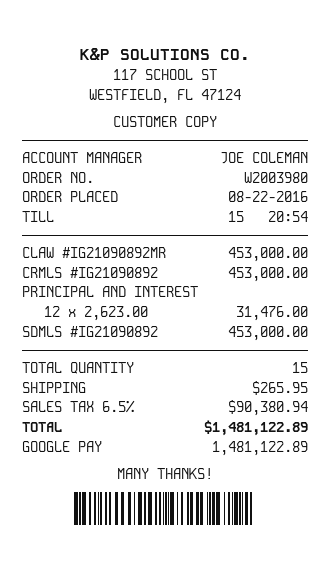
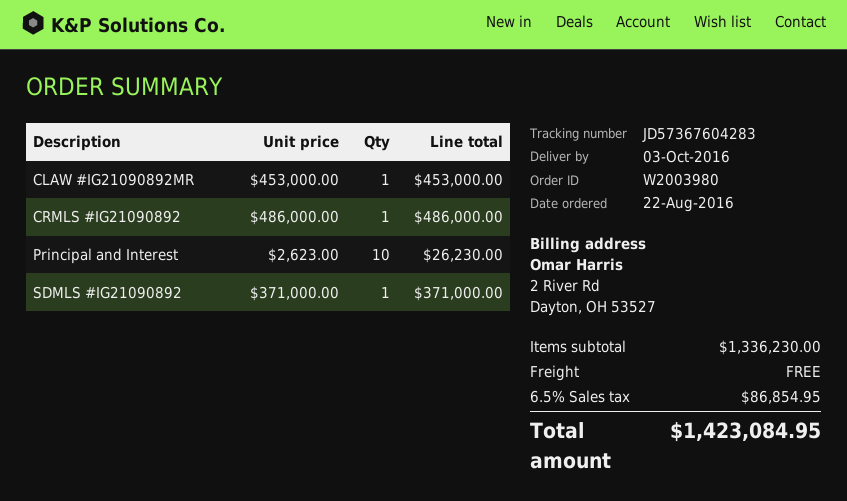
CRMLS #IG21090892: 1 x 453000.00 = 453000.00 -> 1 x 486000.00 = 486000.00
PRINCIPAL AND INTEREST: 12 x 2623.00 = 31476.00 -> 10 x 2623.00 = 26230.00
SDMLS #IG21090892: 1 x 453000.00 = 453000.00 -> 1 x 371000.00 = 371000.00
shipping: 265.95 -> 0.00
tax: 6.5% = 90380.94 -> 6.5% = 86854.95
total: 1481122.89 -> 1423084.95

